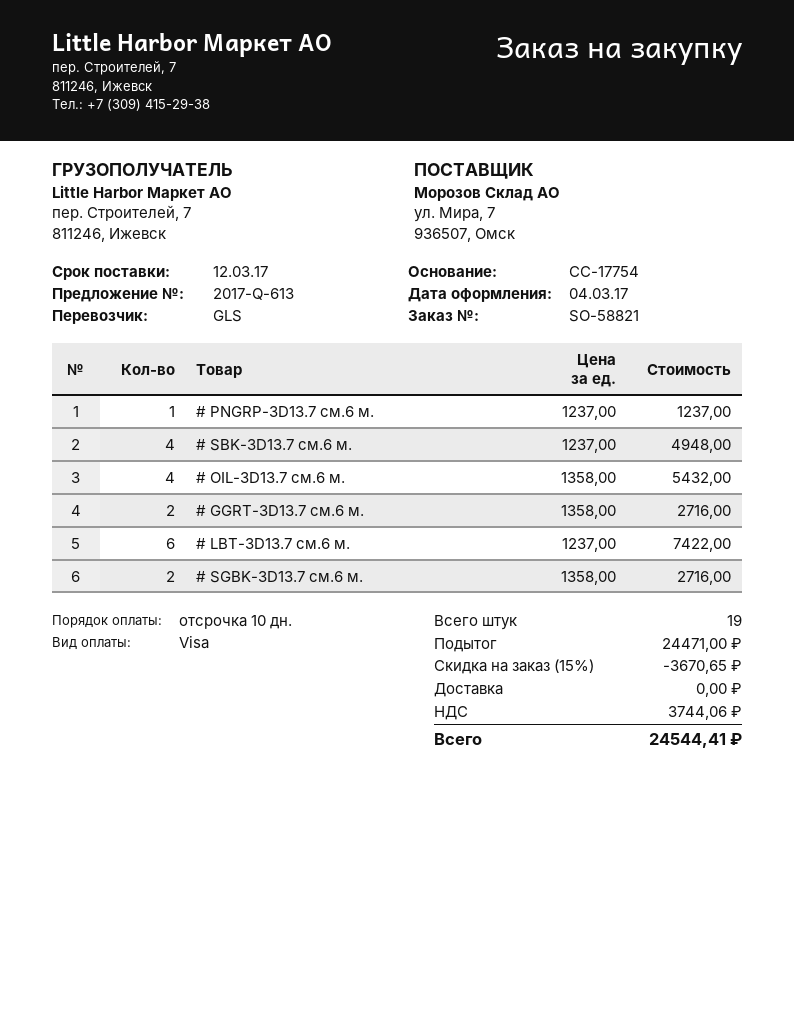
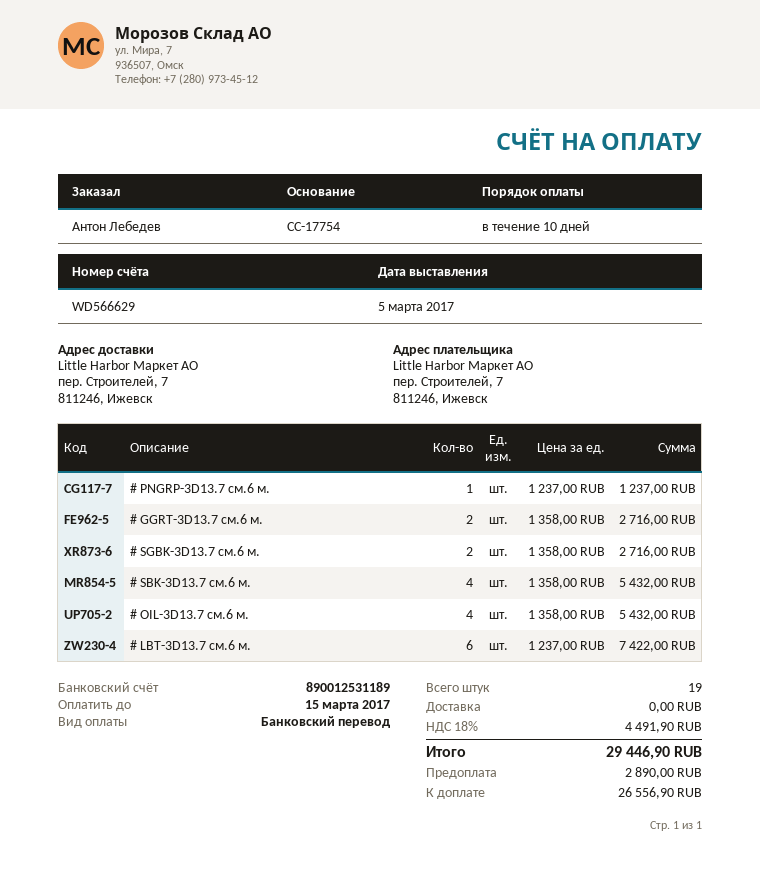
payment method: Visa -> bank transfer
# SBK-3D13.7 см.6 м.: 4 x 1237.00 = 4948.00 -> 4 x 1358.00 = 5432.00
discount: 15% = 3670.65 -> none
tax: 3744.06 -> 4491.90
total: 24544.41 -> 29446.90

